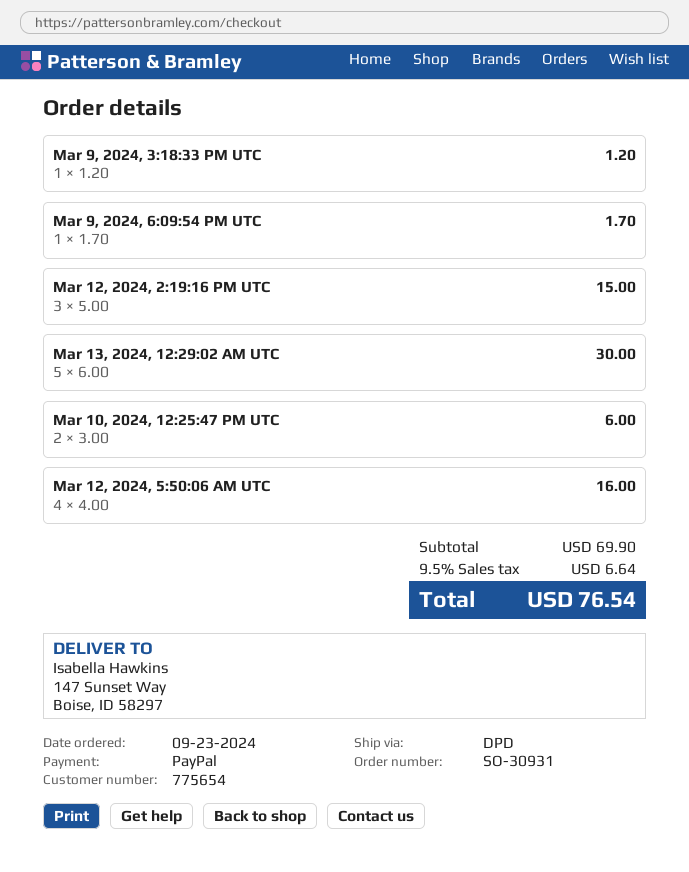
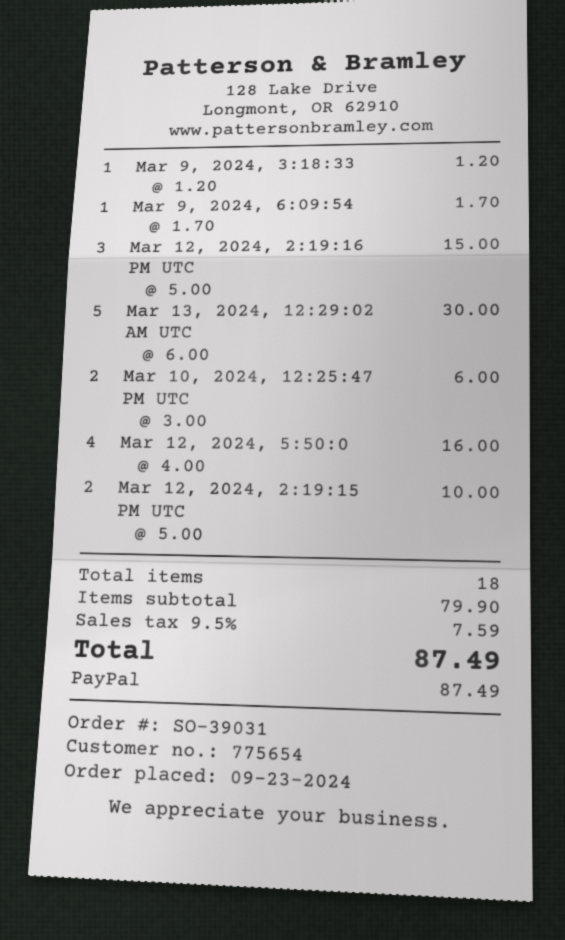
order number: SO-30931 -> SO-39031
Mar 12, 2024, 2:19:15 PM UTC: none -> 2 x 5.00 = 10.00
subtotal: 69.90 -> 79.90
tax: 9.5% = 6.64 -> 9.5% = 7.59
total: 76.54 -> 87.49

